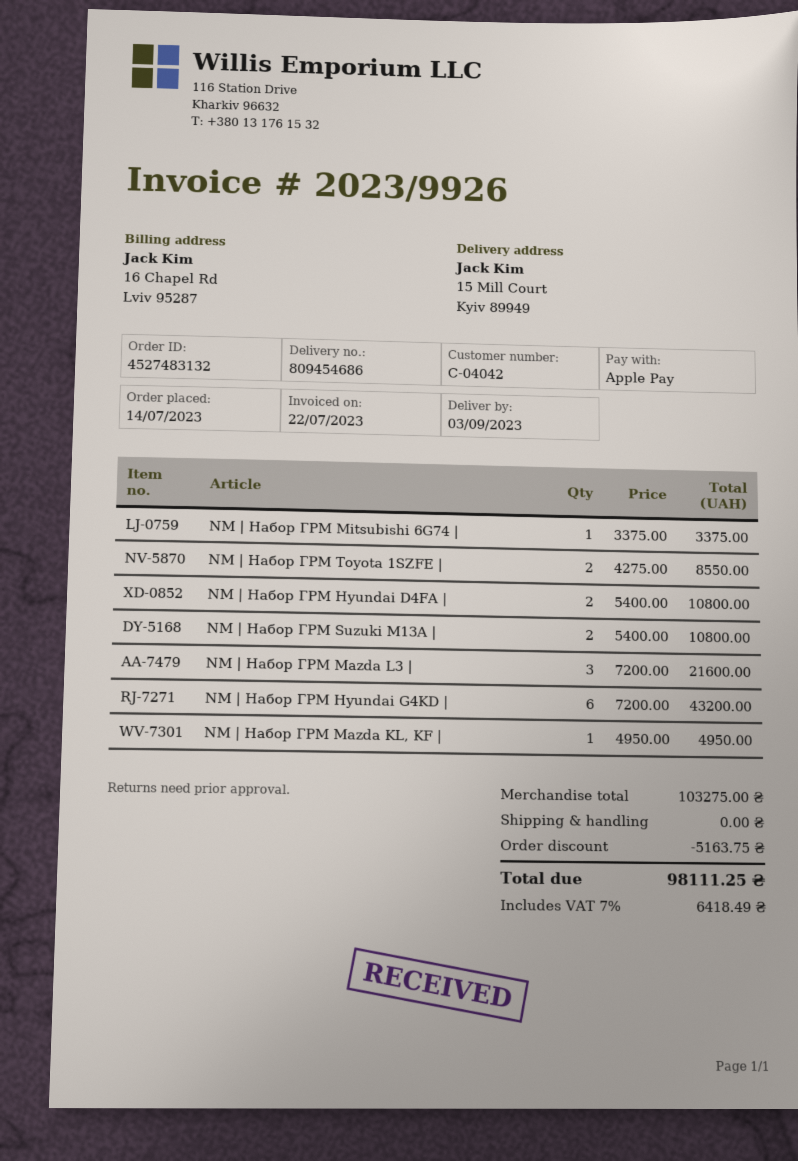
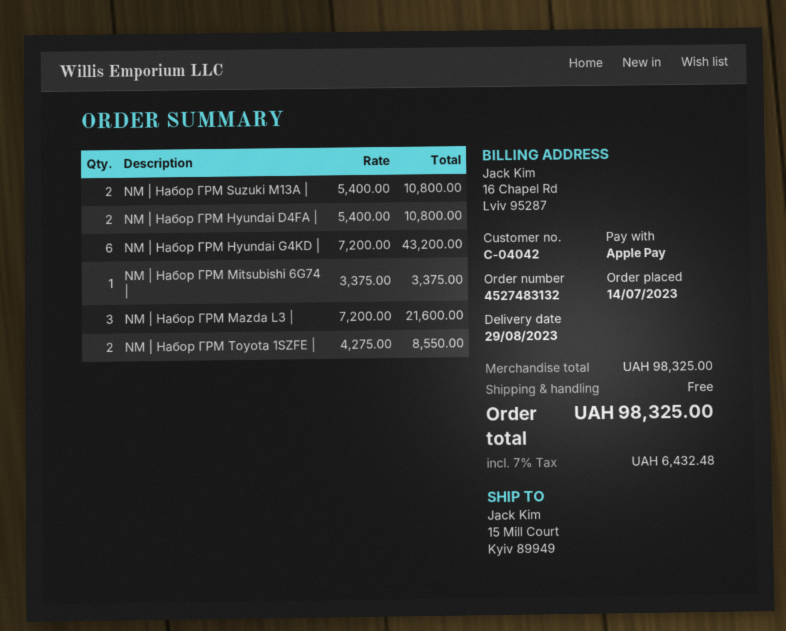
delivery date: 2023-09-03 -> 2023-08-29
NM | Набор ГРМ Mazda KL, KF |: 1 x 4950.00 = 4950.00 -> none
subtotal: 103275.00 -> 98325.00
discount: 5163.75 -> none
tax: 7% = 6418.49 -> 7% = 6432.48
total: 98111.25 -> 98325.00

